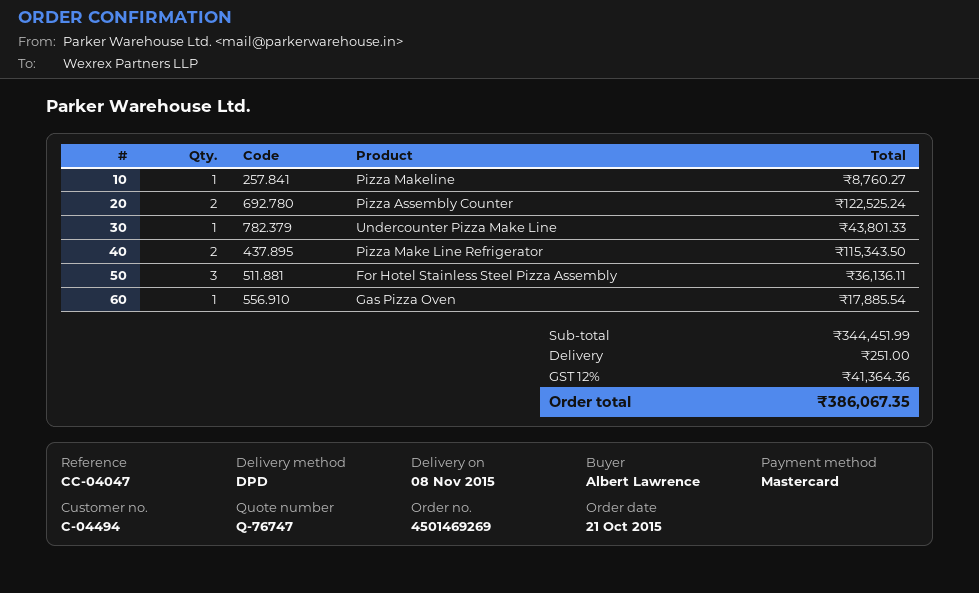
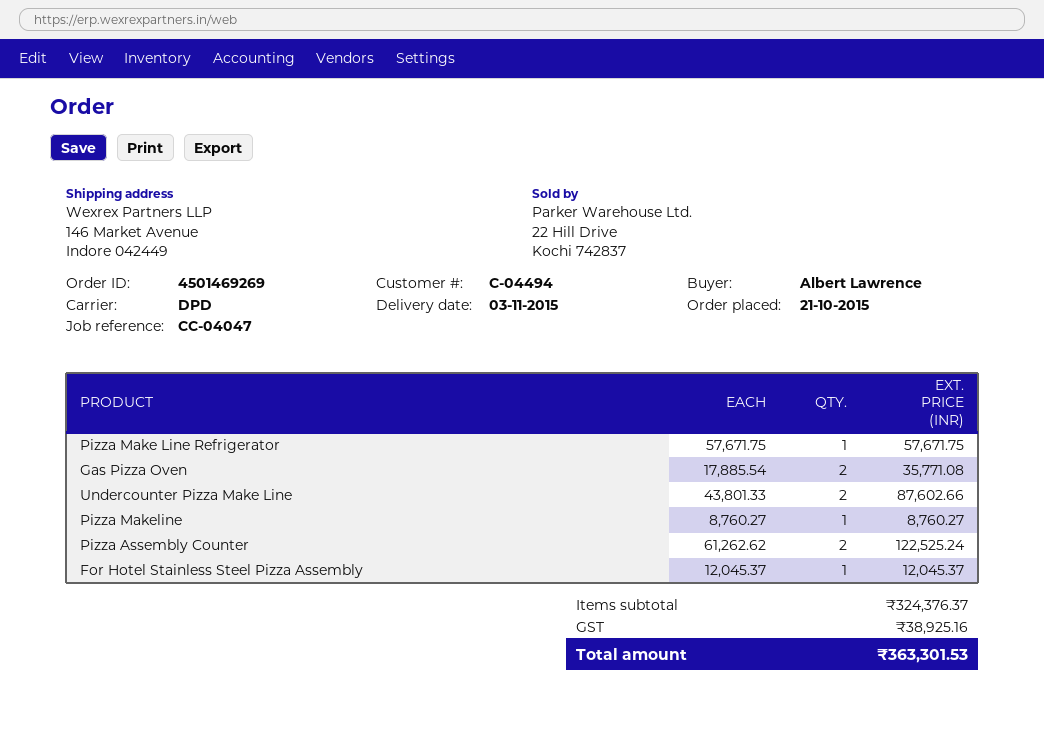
delivery date: 2015-11-08 -> 2015-11-03
Undercounter Pizza Make Line: 1 for 43801.33 -> 2 for 87602.66
Pizza Make Line Refrigerator: 2 for 115343.50 -> 1 for 57671.75
For Hotel Stainless Steel Pizza Assembly: 3 for 36136.11 -> 1 for 12045.37
Gas Pizza Oven: 1 for 17885.54 -> 2 for 35771.08
subtotal: 344451.99 -> 324376.37
shipping: 251.00 -> none
tax: 41364.36 -> 38925.16
total: 386067.35 -> 363301.53

